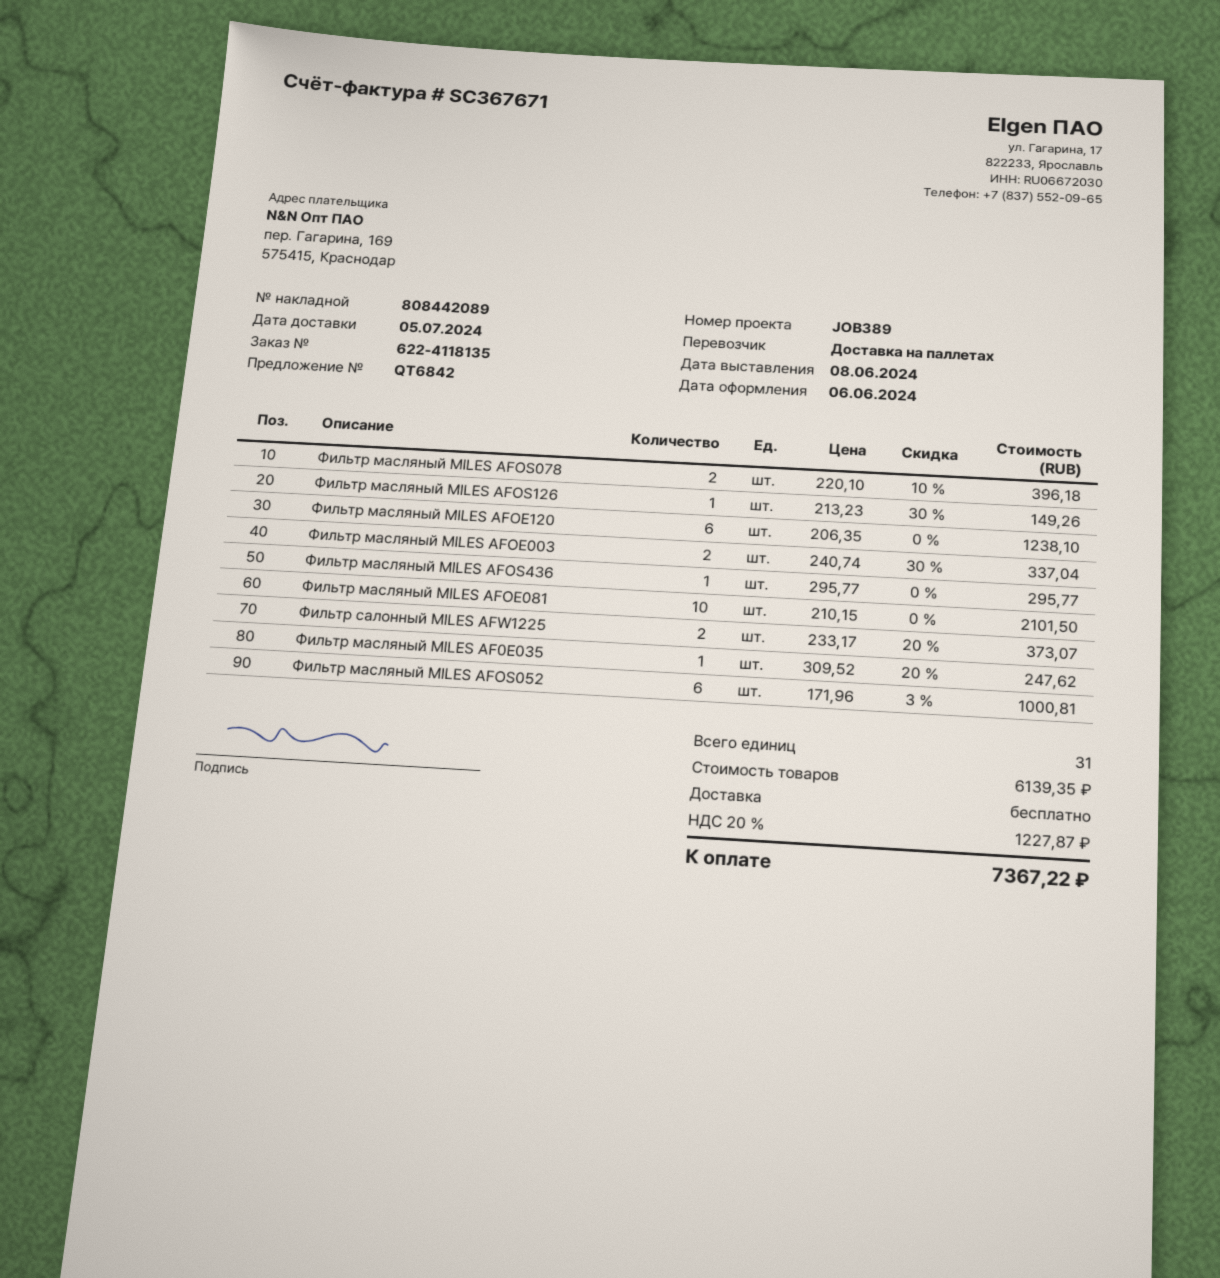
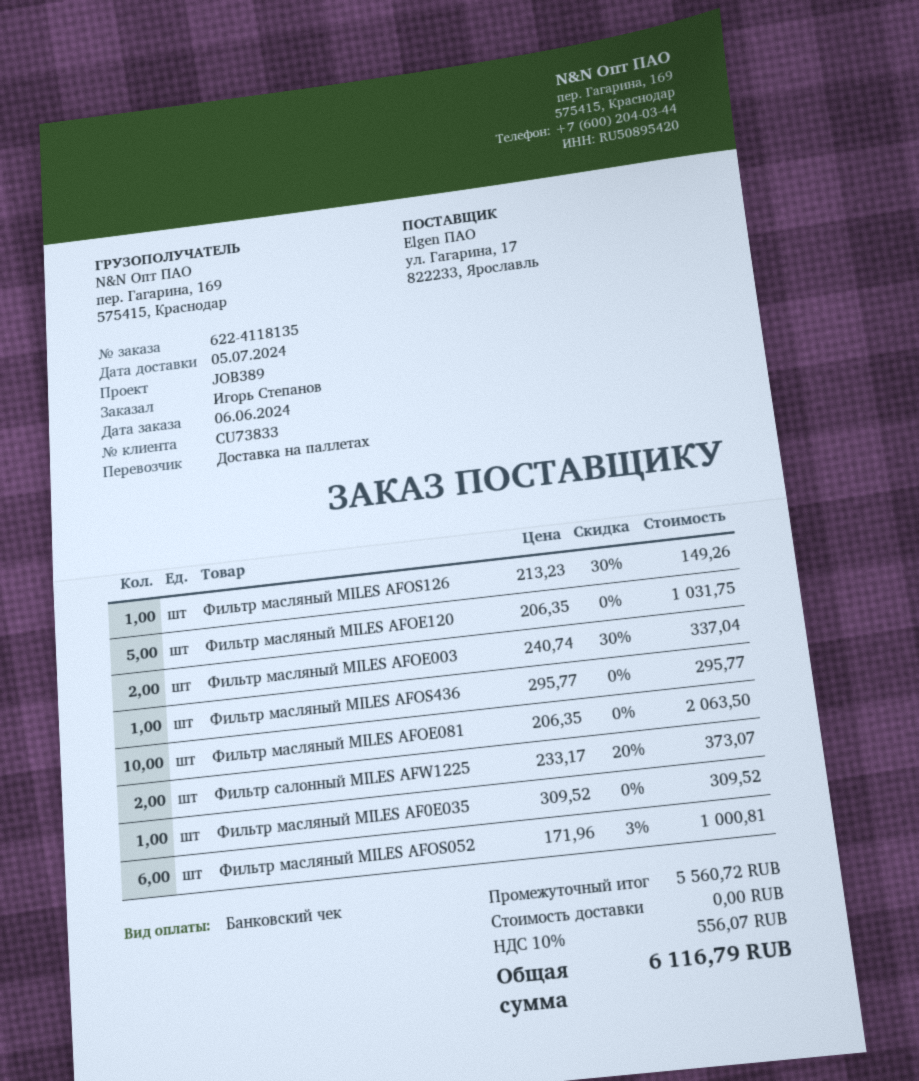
Фильтр масляный MILES AFOS078: 2 x 220.10 - 10% = 396.18 -> none
Фильтр масляный MILES AFOE120: 6 x 206.35 = 1238.10 -> 5 x 206.35 = 1031.75
Фильтр масляный MILES AFOE081: 10 x 210.15 = 2101.50 -> 10 x 206.35 = 2063.50
Фильтр масляный MILES AF0E035: 1 x 309.52 - 20% = 247.62 -> 1 x 309.52 = 309.52
subtotal: 6139.35 -> 5560.72
tax: 20% = 1227.87 -> 10% = 556.07
total: 7367.22 -> 6116.79

